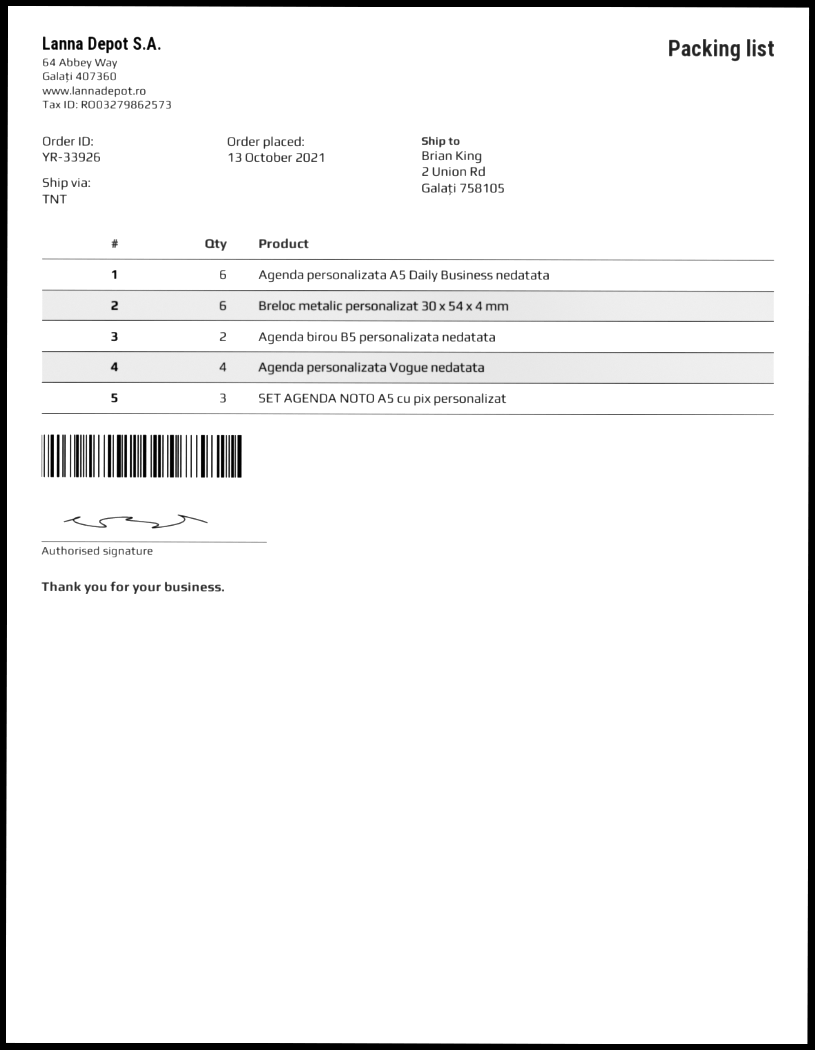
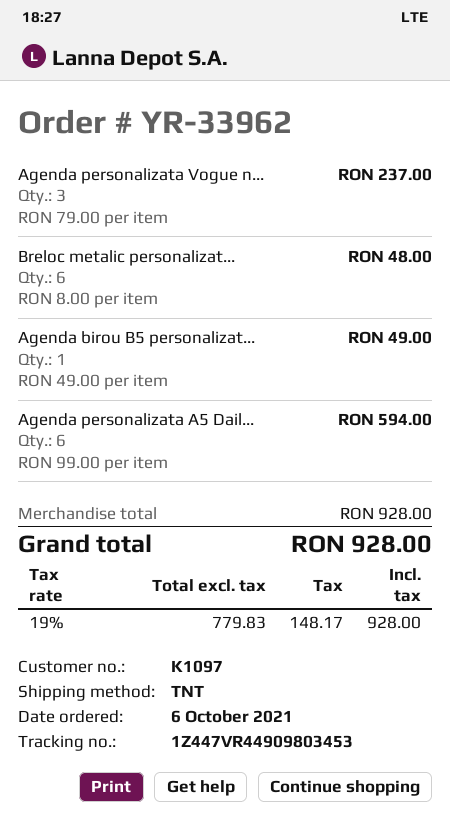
order number: YR-33926 -> YR-33962
order date: 2021-10-13 -> 2021-10-06
Agenda birou B5 personalizata nedatata: 2 -> 1
Agenda personalizata Vogue nedatata: 4 -> 3
SET AGENDA NOTO A5 cu pix personalizat: 3 -> none

